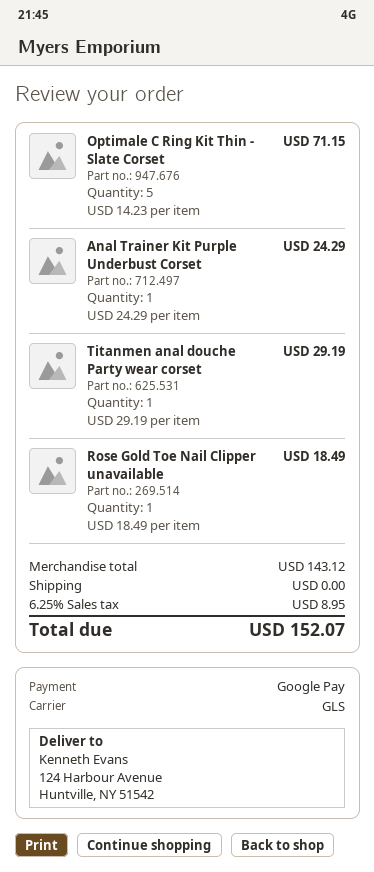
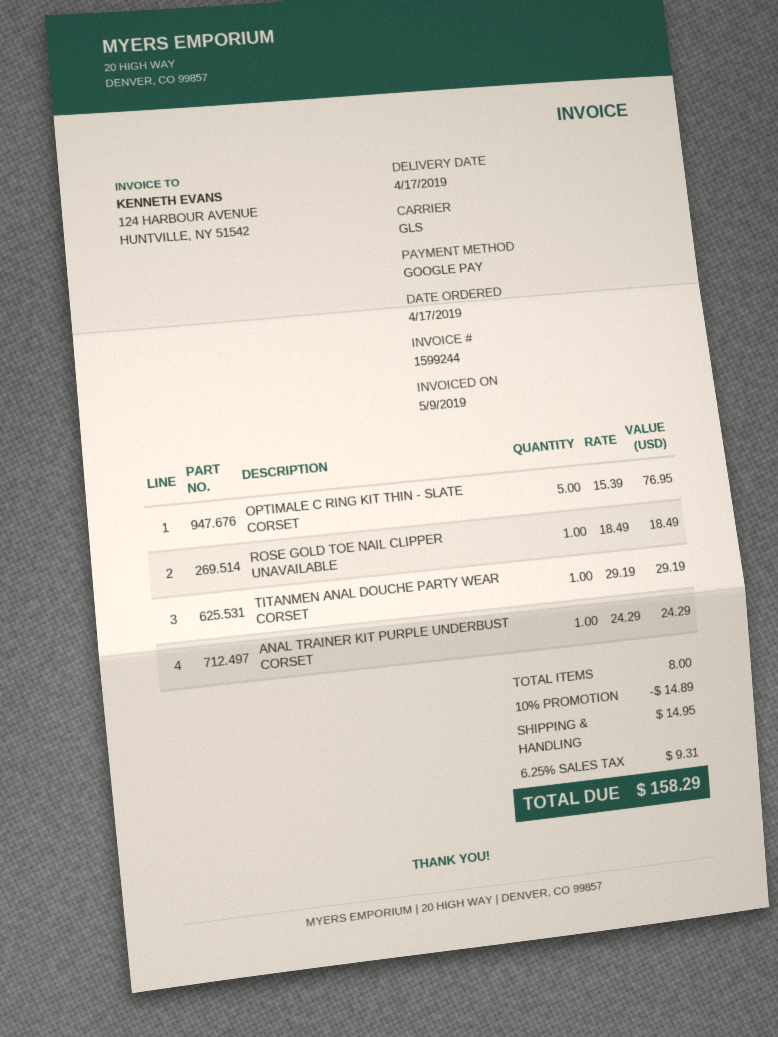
Optimale C Ring Kit Thin - Slate Corset: 5 x 14.23 = 71.15 -> 5 x 15.39 = 76.95
discount: none -> 10% = 14.89
shipping: 0.00 -> 14.95
tax: 6.25% = 8.95 -> 6.25% = 9.31
total: 152.07 -> 158.29

